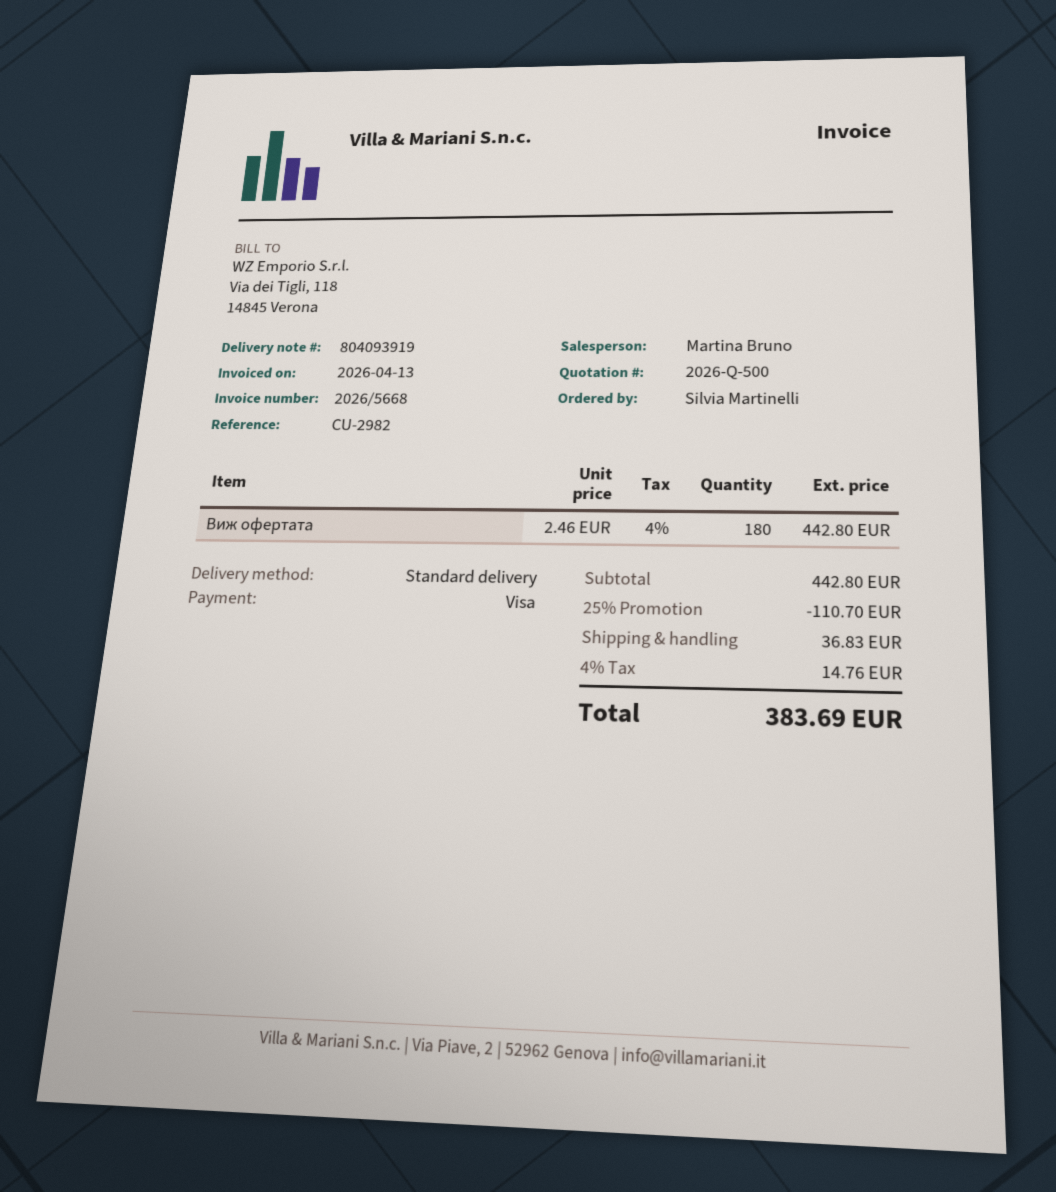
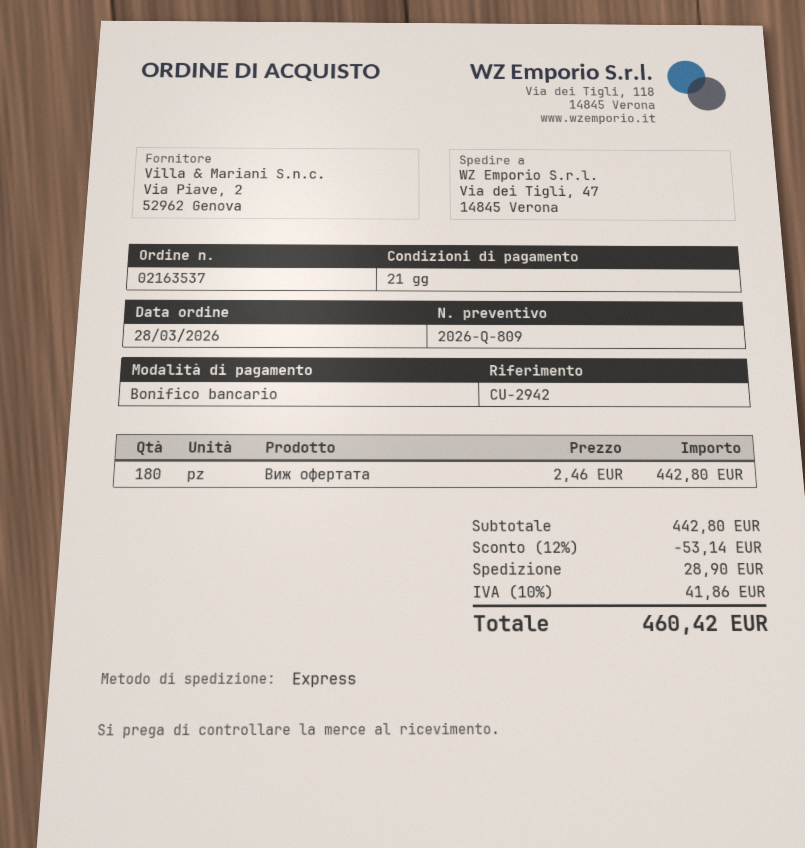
quote number: 2026-Q-500 -> 2026-Q-809
reference: CU-2982 -> CU-2942
payment method: Visa -> bank transfer
shipping method: standard -> express
discount: 25% = 110.70 -> 12% = 53.14
shipping: 36.83 -> 28.90
tax: 4% = 14.76 -> 10% = 41.86
total: 383.69 -> 460.42

